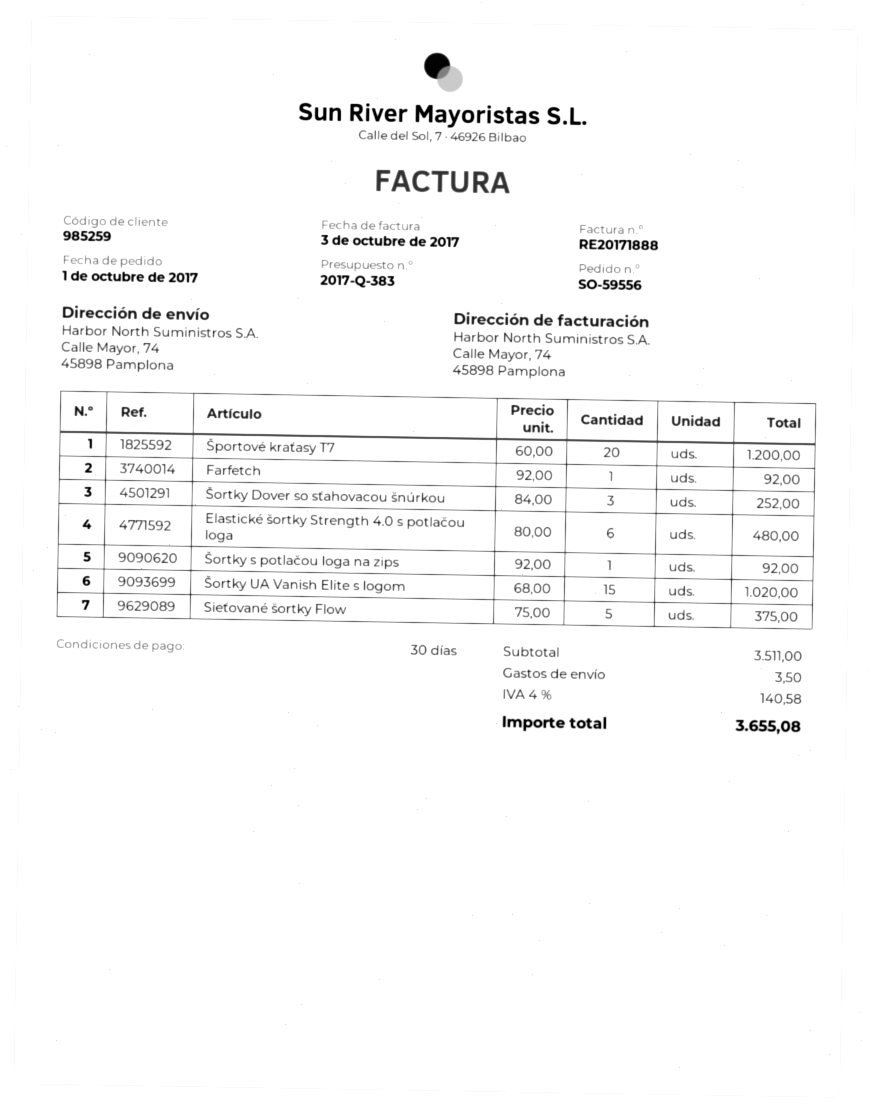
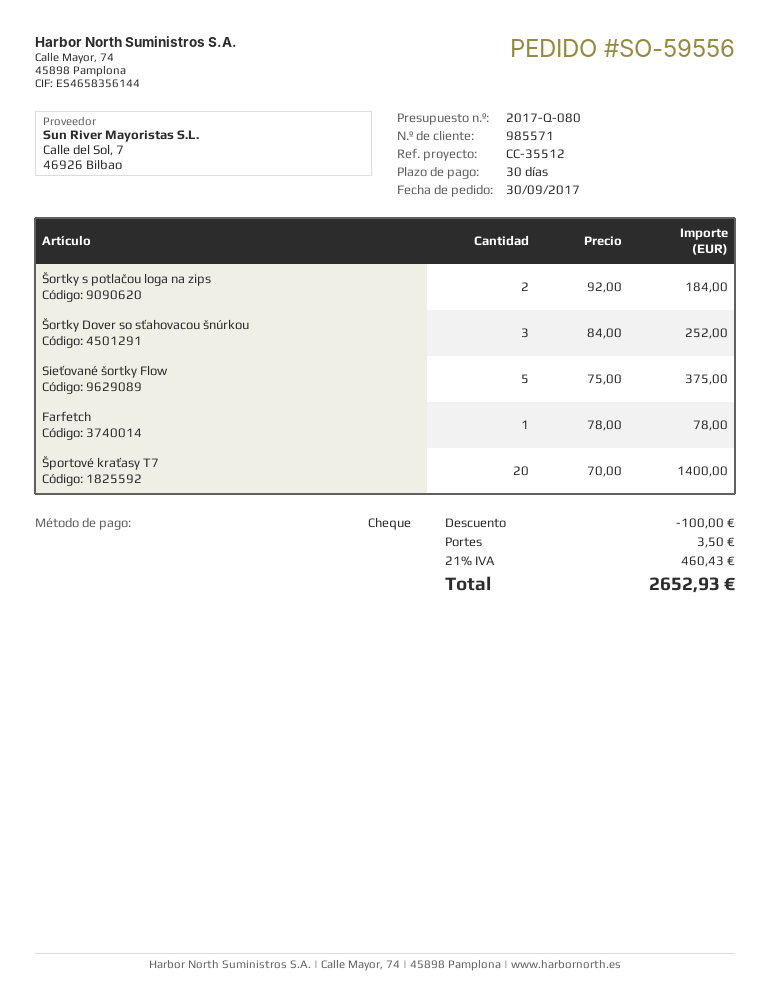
quote number: 2017-Q-383 -> 2017-Q-080
order date: 2017-10-01 -> 2017-09-30
customer number: 985259 -> 985571
Športové kraťasy T7: 20 x 60.00 = 1200.00 -> 20 x 70.00 = 1400.00
Farfetch: 1 x 92.00 = 92.00 -> 1 x 78.00 = 78.00
Elastické šortky Strength 4.0 s potlačou loga: 6 x 80.00 = 480.00 -> none
Šortky s potlačou loga na zips: 1 x 92.00 = 92.00 -> 2 x 92.00 = 184.00
Šortky UA Vanish Elite s logom: 15 x 68.00 = 1020.00 -> none
discount: none -> 100.00
tax: 4% = 140.58 -> 21% = 460.43
total: 3655.08 -> 2652.93

